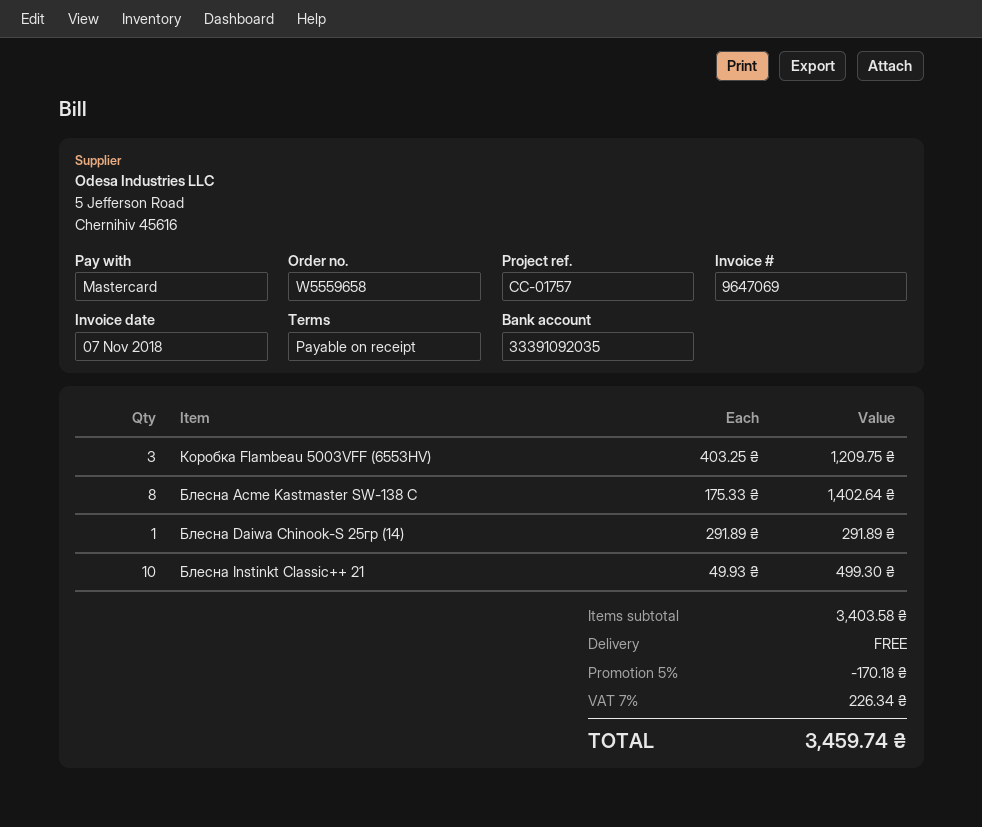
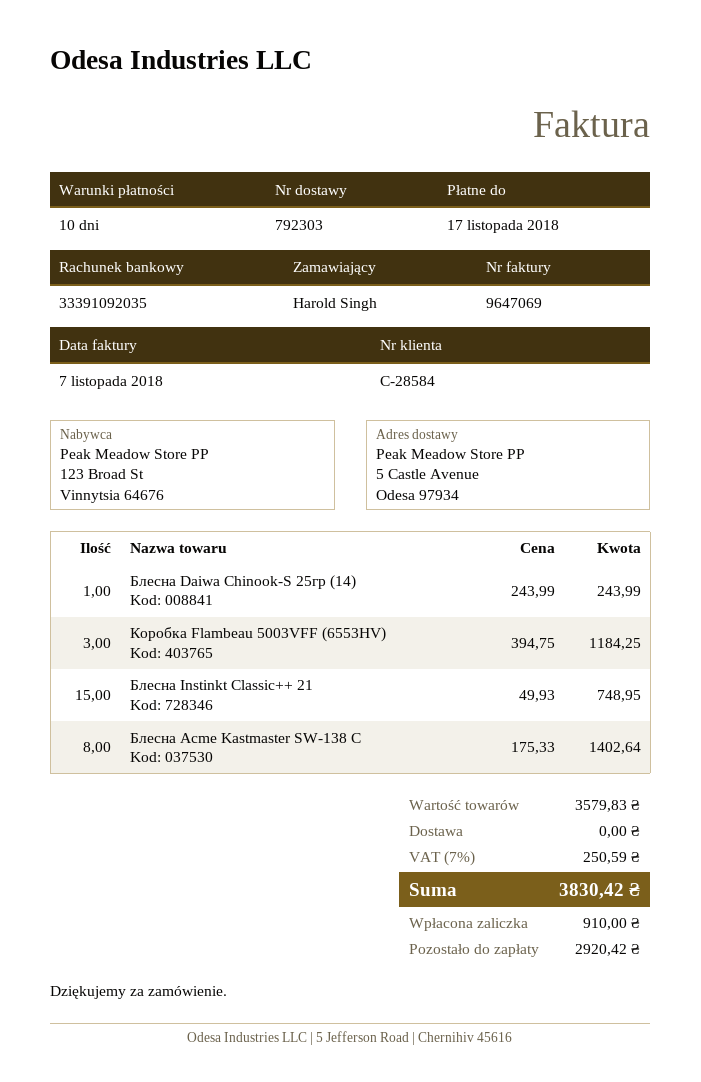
payment terms: on receipt -> 10 days
Коробка Flambeau 5003VFF (6553HV): 3 x 403.25 = 1209.75 -> 3 x 394.75 = 1184.25
Блесна Daiwa Chinook-S 25гр (14): 1 x 291.89 = 291.89 -> 1 x 243.99 = 243.99
Блесна Instinkt Classic++ 21: 10 x 49.93 = 499.30 -> 15 x 49.93 = 748.95
subtotal: 3403.58 -> 3579.83
discount: 5% = 170.18 -> none
tax: 7% = 226.34 -> 7% = 250.59
total: 3459.74 -> 3830.42

